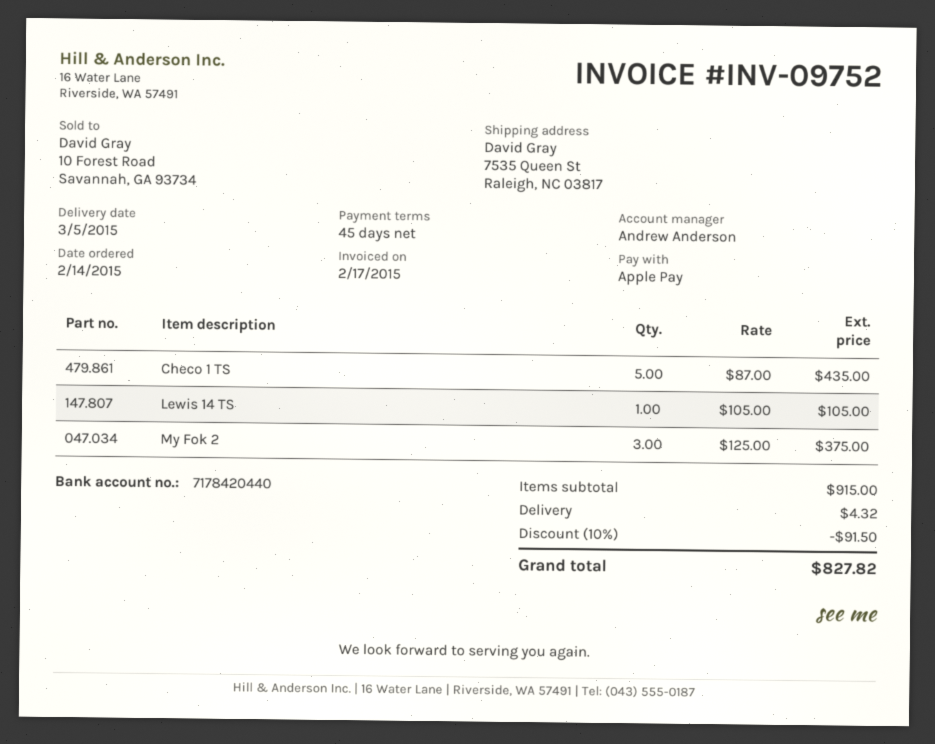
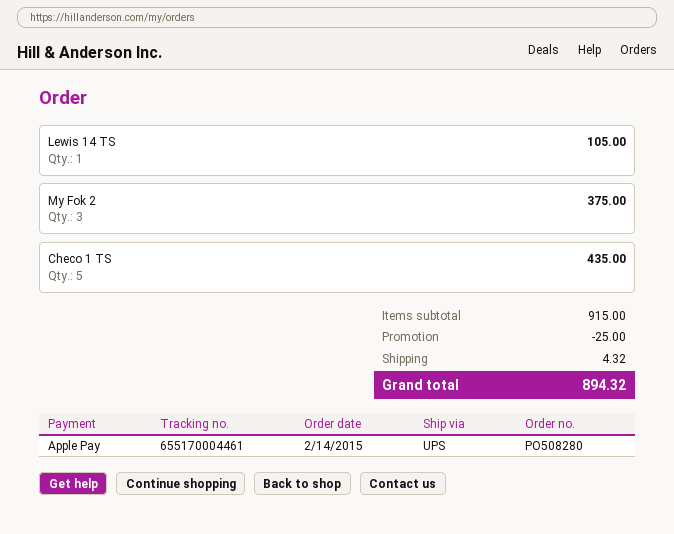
discount: 91.50 -> 25.00
total: 827.82 -> 894.32

